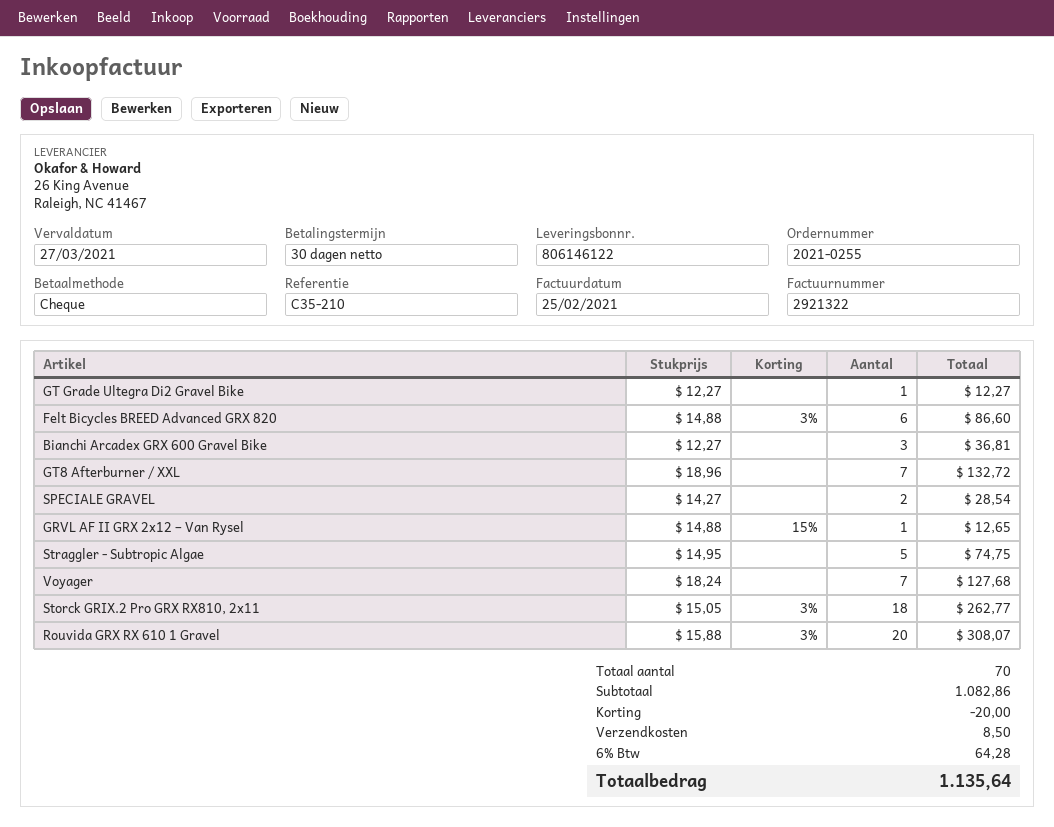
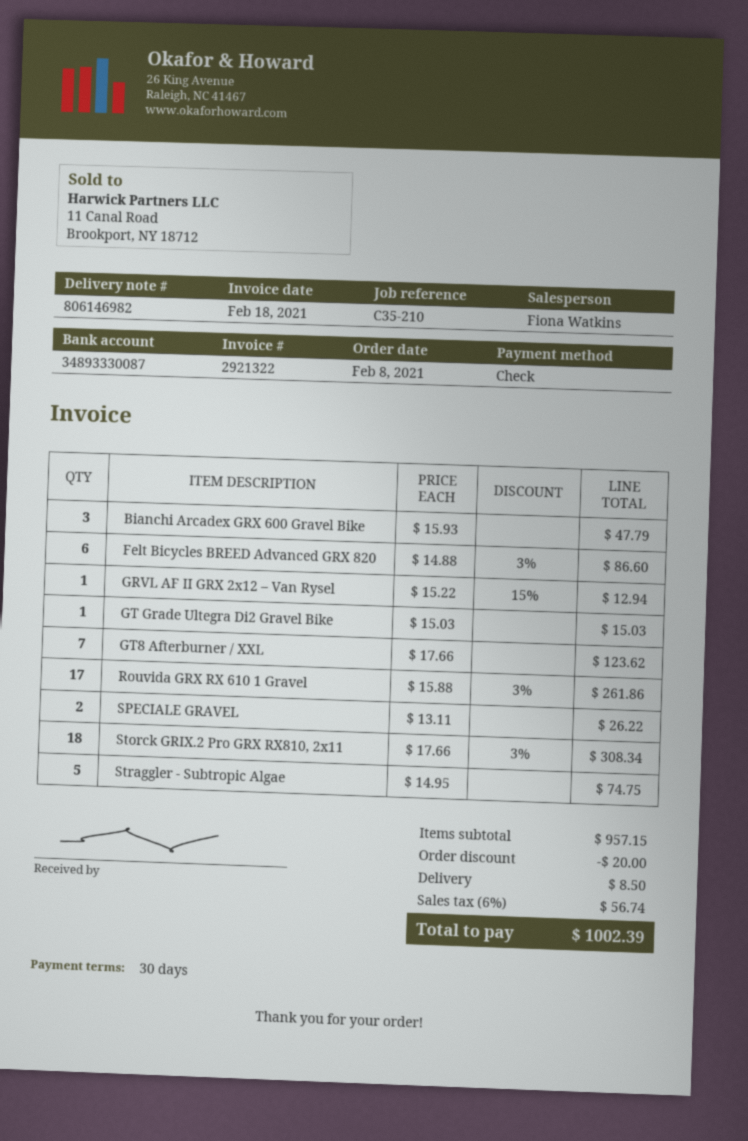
delivery note number: 806146122 -> 806146982
invoice date: 2021-02-25 -> 2021-02-18
GT Grade Ultegra Di2 Gravel Bike: 1 x 12.27 = 12.27 -> 1 x 15.03 = 15.03
Bianchi Arcadex GRX 600 Gravel Bike: 3 x 12.27 = 36.81 -> 3 x 15.93 = 47.79
GT8 Afterburner / XXL: 7 x 18.96 = 132.72 -> 7 x 17.66 = 123.62
SPECIALE GRAVEL: 2 x 14.27 = 28.54 -> 2 x 13.11 = 26.22
GRVL AF II GRX 2x12 – Van Rysel: 1 x 14.88 - 15% = 12.65 -> 1 x 15.22 - 15% = 12.94
Voyager: 7 x 18.24 = 127.68 -> none
Storck GRIX.2 Pro GRX RX810, 2x11: 18 x 15.05 - 3% = 262.77 -> 18 x 17.66 - 3% = 308.34
Rouvida GRX RX 610 1 Gravel: 20 x 15.88 - 3% = 308.07 -> 17 x 15.88 - 3% = 261.86
subtotal: 1082.86 -> 957.15
tax: 6% = 64.28 -> 6% = 56.74
total: 1135.64 -> 1002.39

